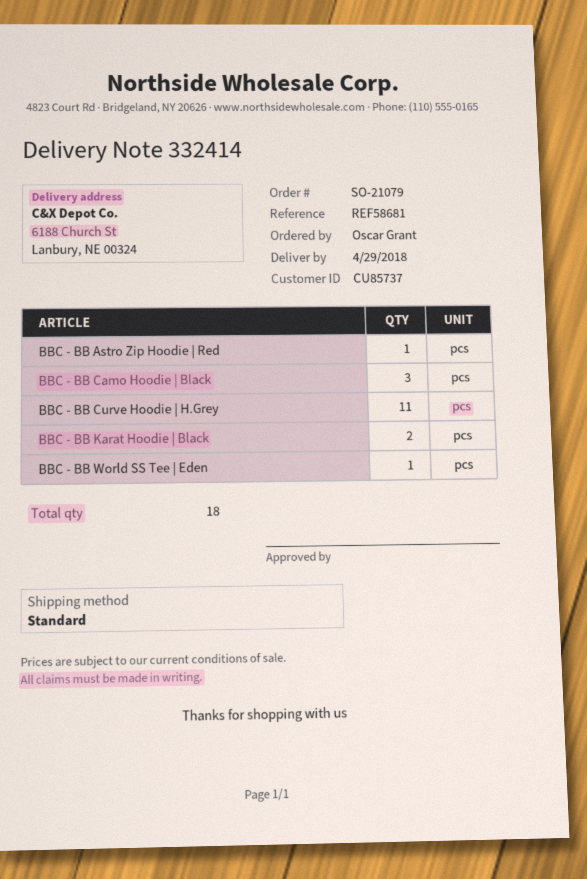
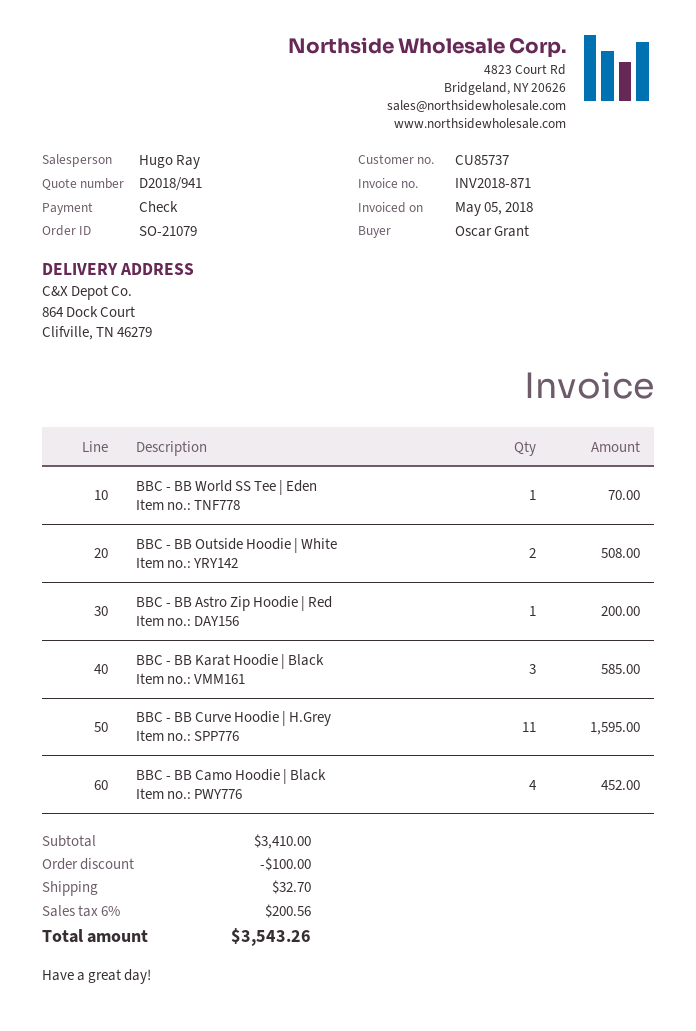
ship to: 6188 Church St, Lanbury, NE 00324 -> 864 Dock Court, Clifville, TN 46279
BBC - BB Camo Hoodie | Black: 3 -> 4
BBC - BB Karat Hoodie | Black: 2 -> 3
BBC - BB Outside Hoodie | White: none -> 2

